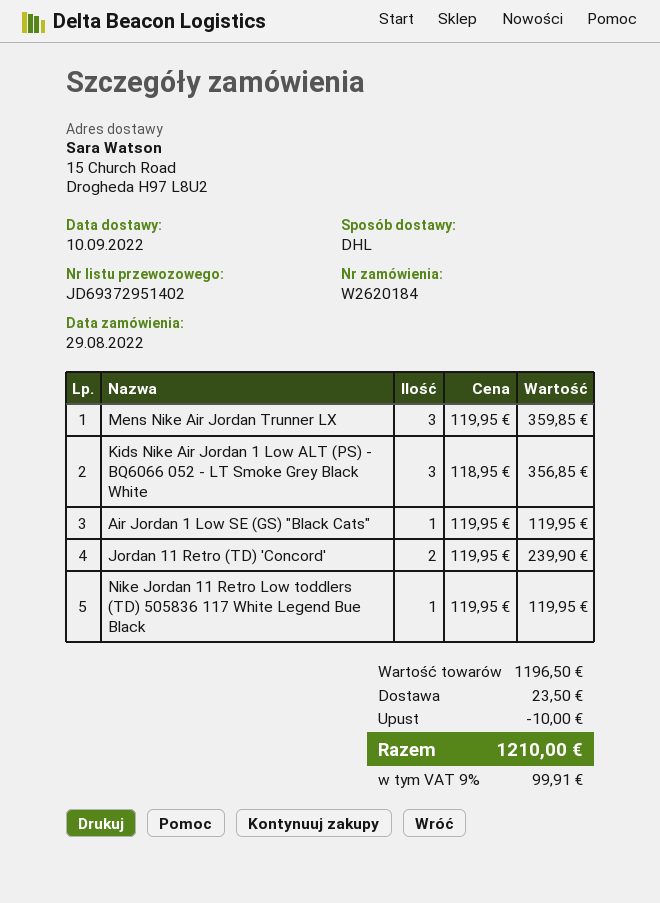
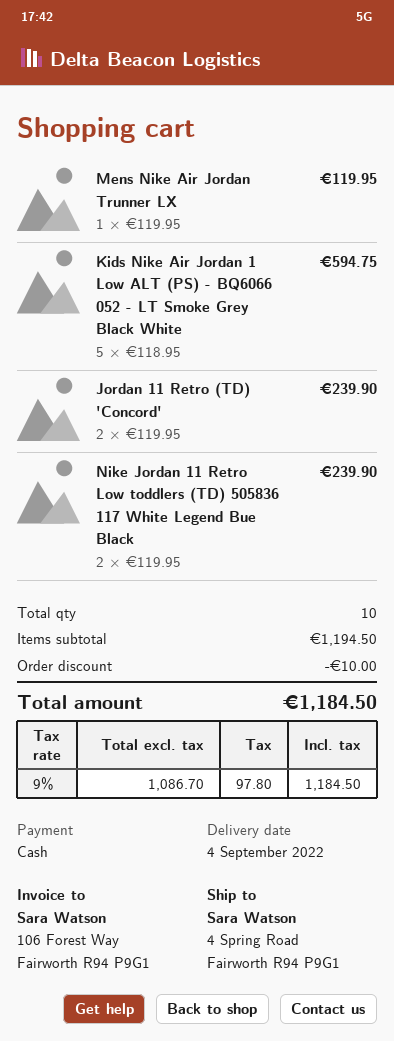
delivery date: 2022-09-10 -> 2022-09-04
ship to: 15 Church Road, Drogheda H97 L8U2 -> 4 Spring Road, Fairworth R94 P9G1
Mens Nike Air Jordan Trunner LX: 3 x 119.95 = 359.85 -> 1 x 119.95 = 119.95
Kids Nike Air Jordan 1 Low ALT (PS) - BQ6066 052 - LT Smoke Grey Black White: 3 x 118.95 = 356.85 -> 5 x 118.95 = 594.75
Air Jordan 1 Low SE (GS) "Black Cats": 1 x 119.95 = 119.95 -> none
Nike Jordan 11 Retro Low toddlers (TD) 505836 117 White Legend Bue Black: 1 x 119.95 = 119.95 -> 2 x 119.95 = 239.90
subtotal: 1196.50 -> 1194.50
shipping: 23.50 -> none
tax: 9% = 99.91 -> 9% = 97.80
total: 1210.00 -> 1184.50

